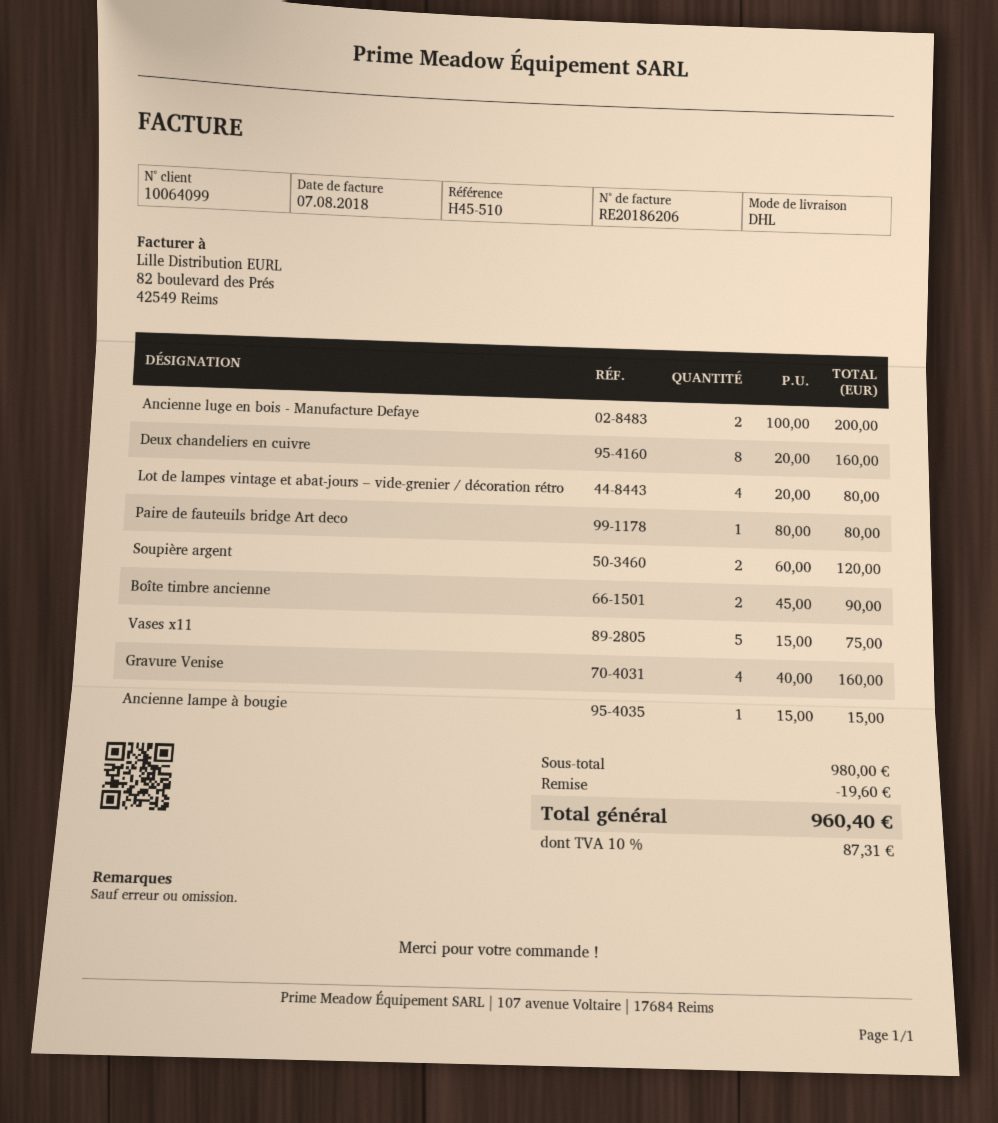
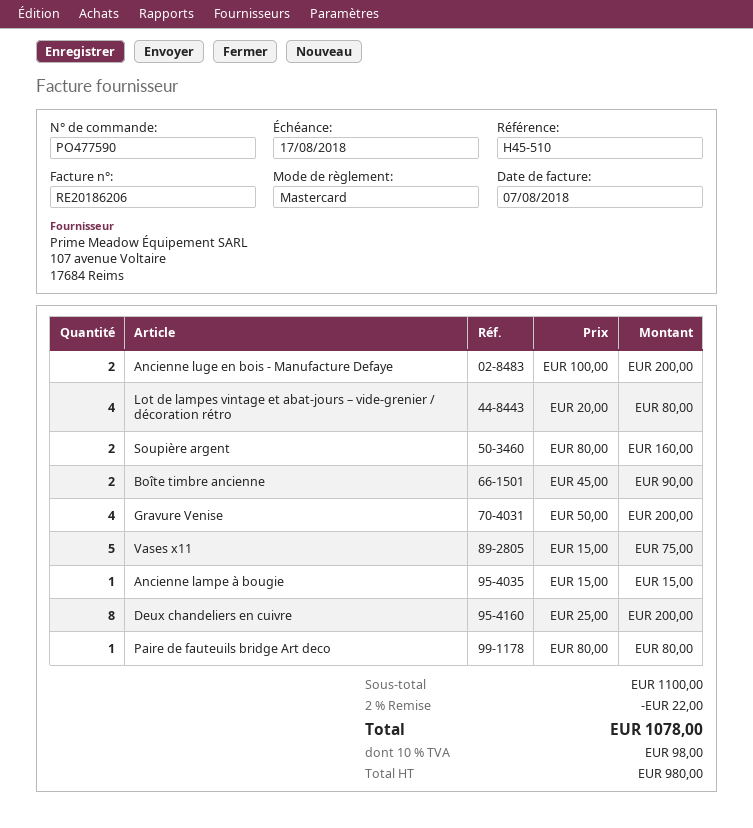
Deux chandeliers en cuivre: 8 x 20.00 = 160.00 -> 8 x 25.00 = 200.00
Soupière argent: 2 x 60.00 = 120.00 -> 2 x 80.00 = 160.00
Gravure Venise: 4 x 40.00 = 160.00 -> 4 x 50.00 = 200.00
subtotal: 980.00 -> 1100.00
discount: 19.60 -> 22.00
tax: 10% = 87.31 -> 10% = 98.00
total: 960.40 -> 1078.00

